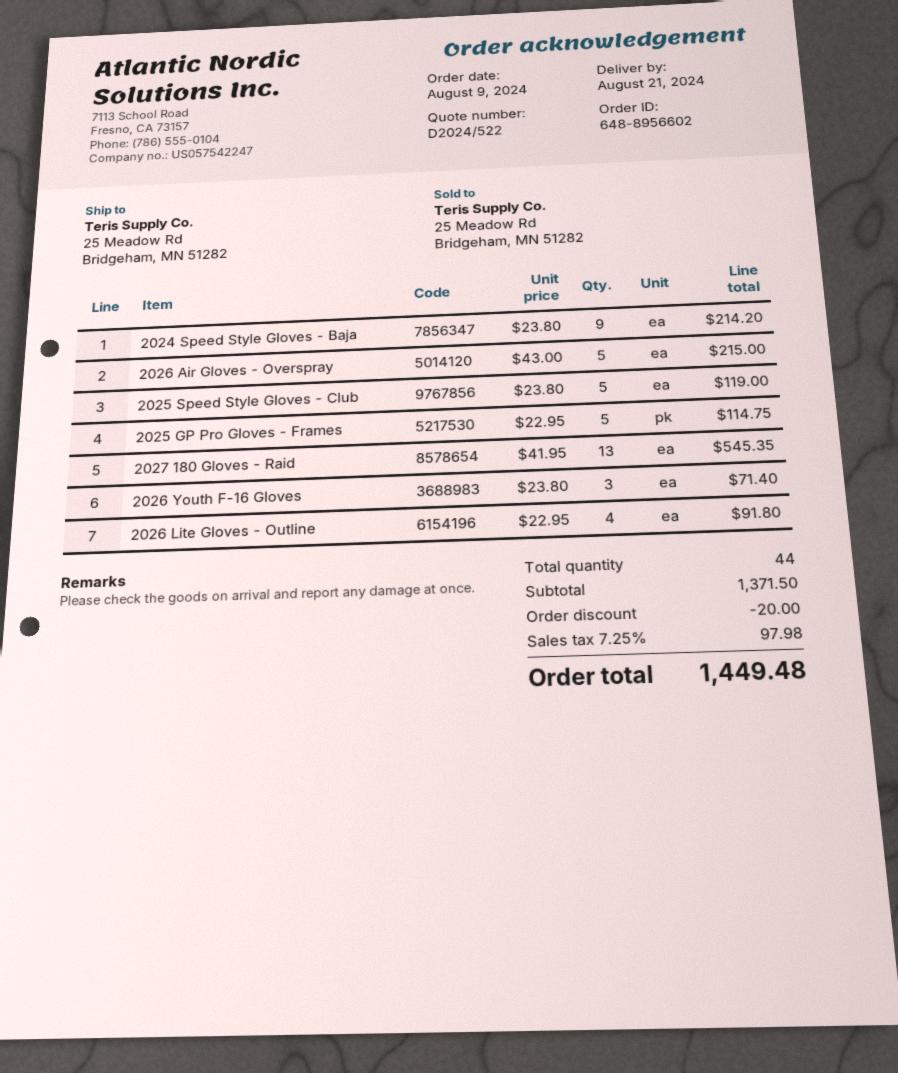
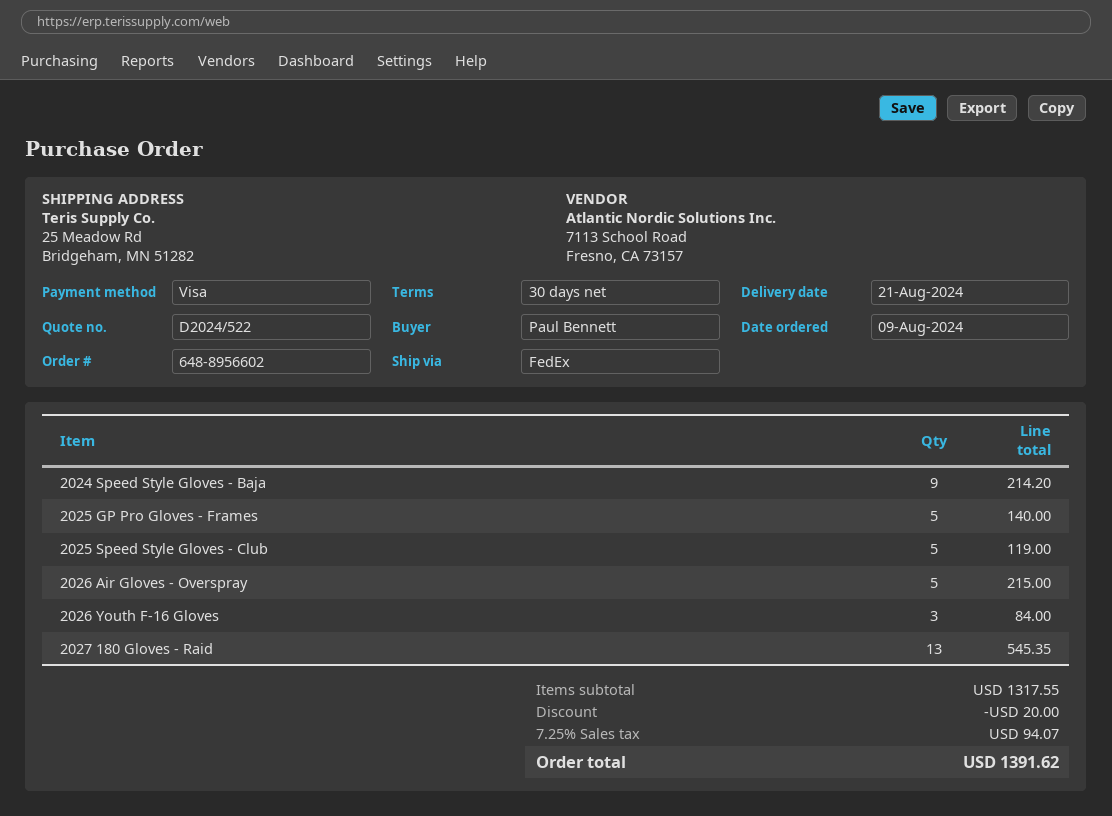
2025 GP Pro Gloves - Frames: 5 for 114.75 -> 5 for 140.00
2026 Youth F-16 Gloves: 3 for 71.40 -> 3 for 84.00
2026 Lite Gloves - Outline: 4 for 91.80 -> none
subtotal: 1371.50 -> 1317.55
tax: 7.25% = 97.98 -> 7.25% = 94.07
total: 1449.48 -> 1391.62

